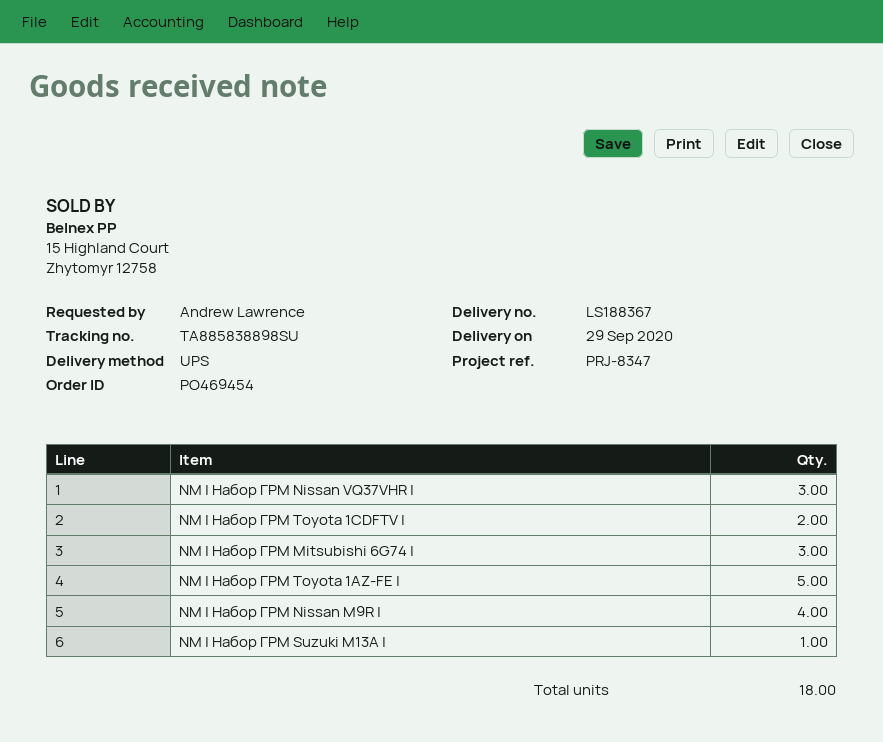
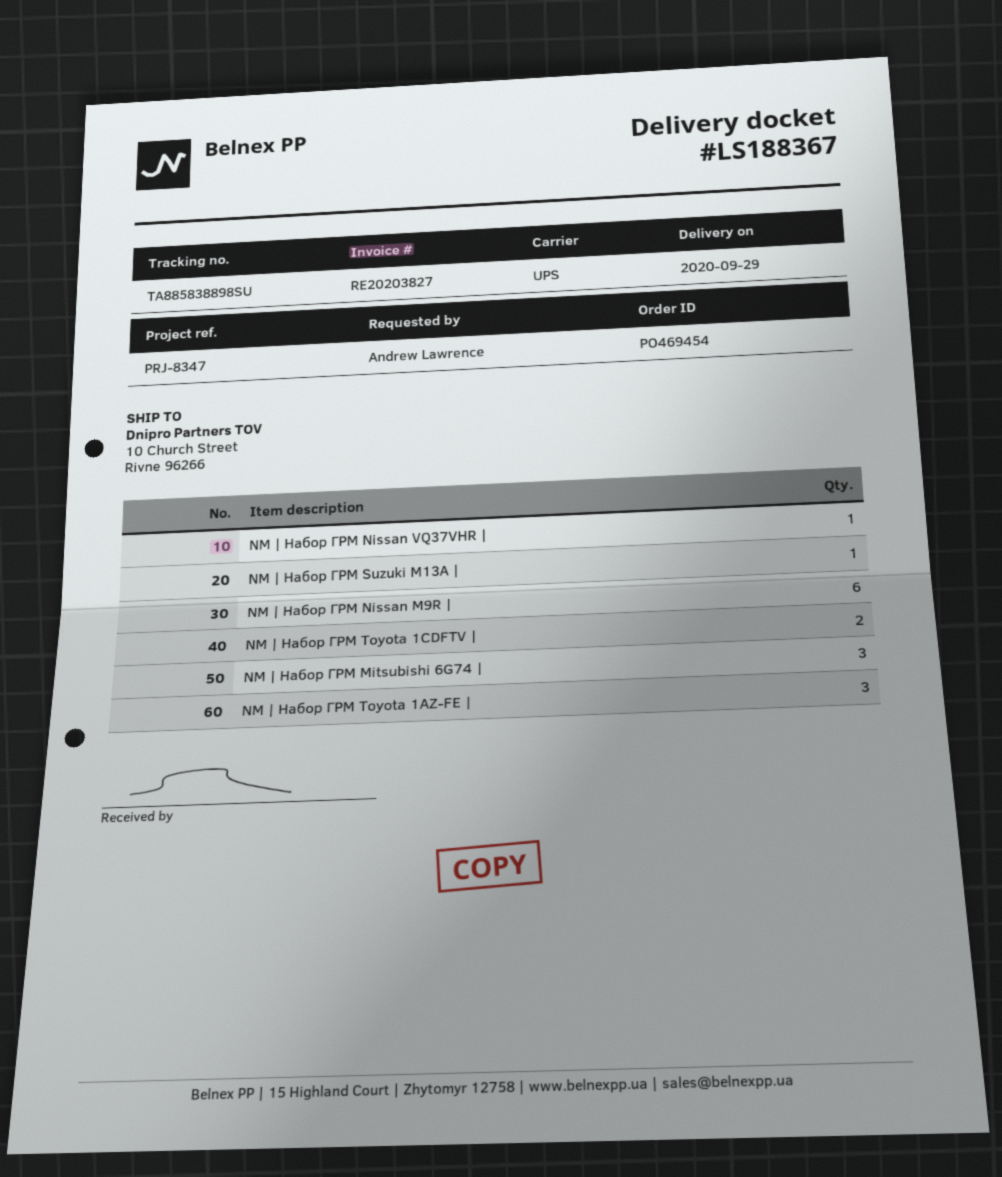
NM | Набор ГРМ Nissan VQ37VHR |: 3 -> 1
NM | Набор ГРМ Toyota 1AZ-FE |: 5 -> 3
NM | Набор ГРМ Nissan M9R |: 4 -> 6

